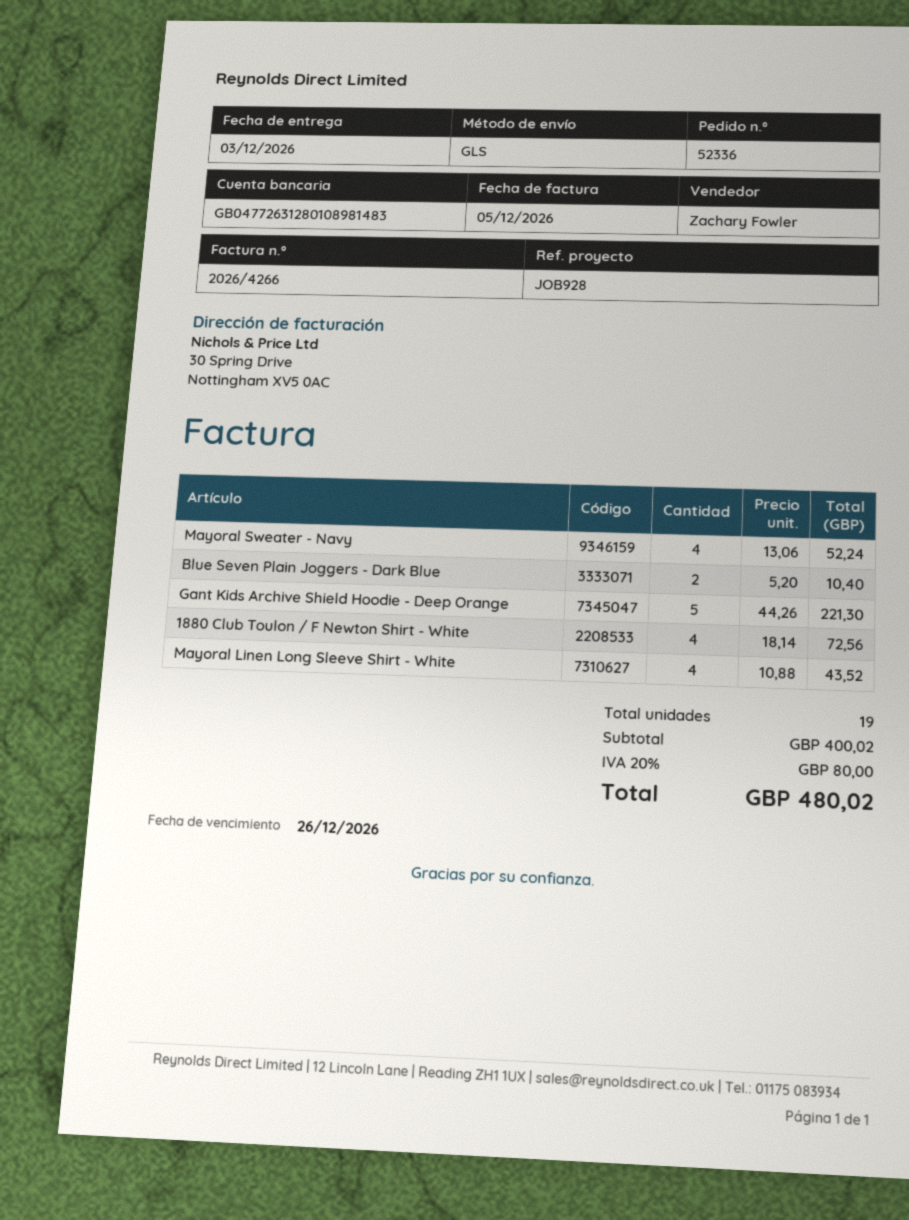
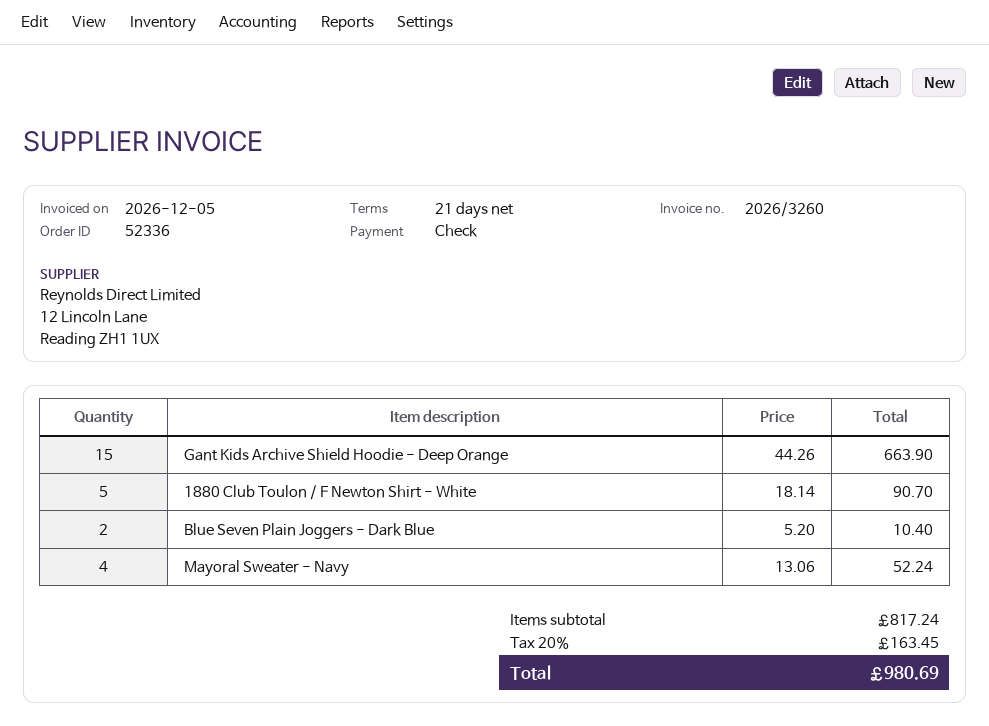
invoice number: 2026/4266 -> 2026/3260
Gant Kids Archive Shield Hoodie - Deep Orange: 5 x 44.26 = 221.30 -> 15 x 44.26 = 663.90
1880 Club Toulon / F Newton Shirt - White: 4 x 18.14 = 72.56 -> 5 x 18.14 = 90.70
Mayoral Linen Long Sleeve Shirt - White: 4 x 10.88 = 43.52 -> none
subtotal: 400.02 -> 817.24
tax: 20% = 80.00 -> 20% = 163.45
total: 480.02 -> 980.69

